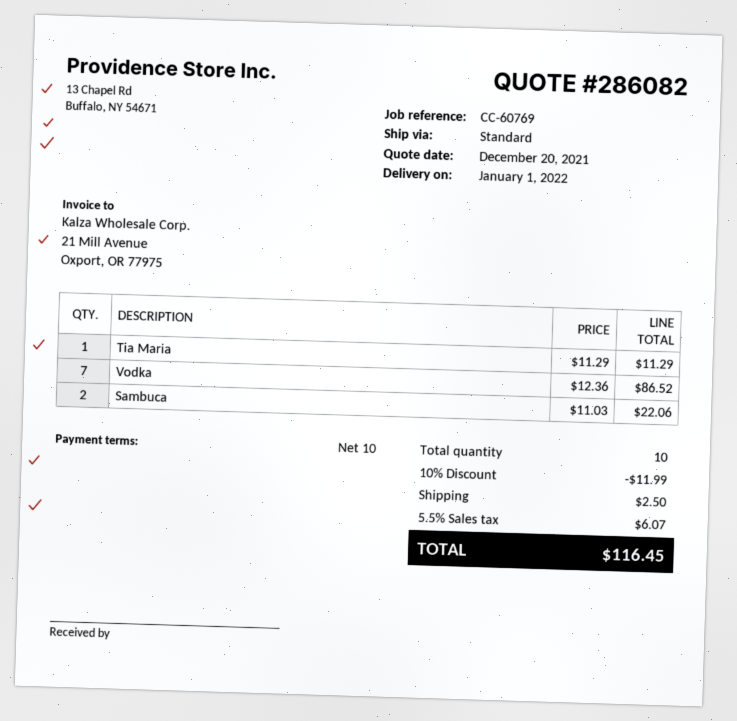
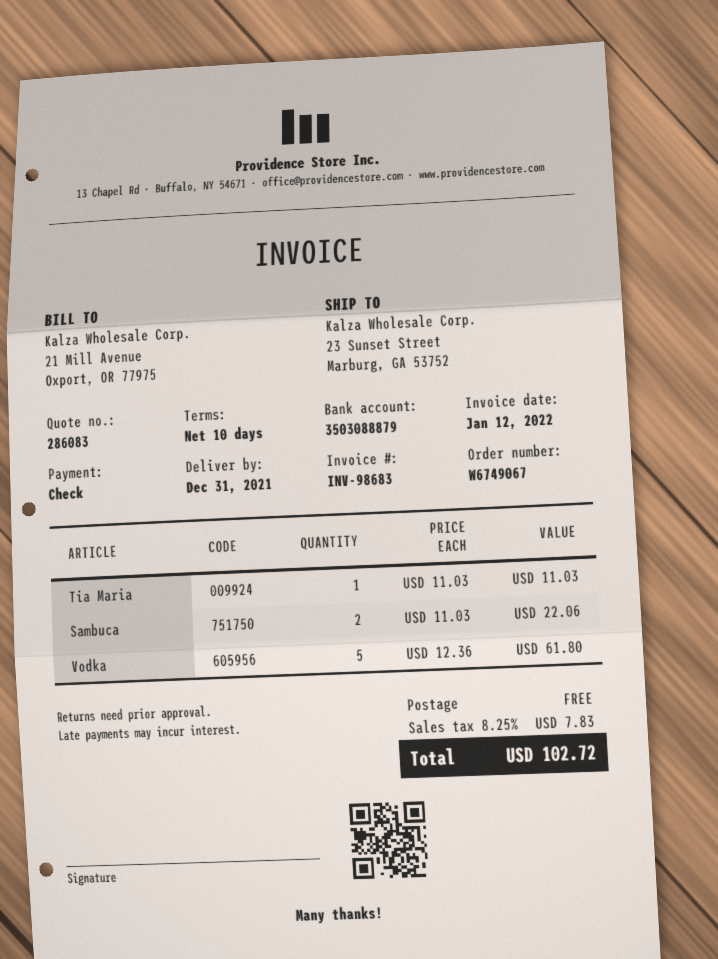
quote number: 286082 -> 286083
delivery date: 2022-01-01 -> 2021-12-31
Tia Maria: 1 x 11.29 = 11.29 -> 1 x 11.03 = 11.03
Vodka: 7 x 12.36 = 86.52 -> 5 x 12.36 = 61.80
discount: 10% = 11.99 -> none
shipping: 2.50 -> 0.00
tax: 5.5% = 6.07 -> 8.25% = 7.83
total: 116.45 -> 102.72

